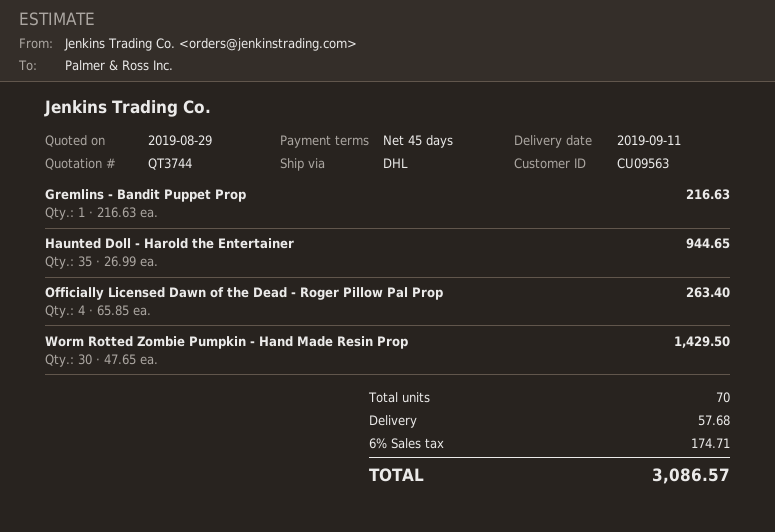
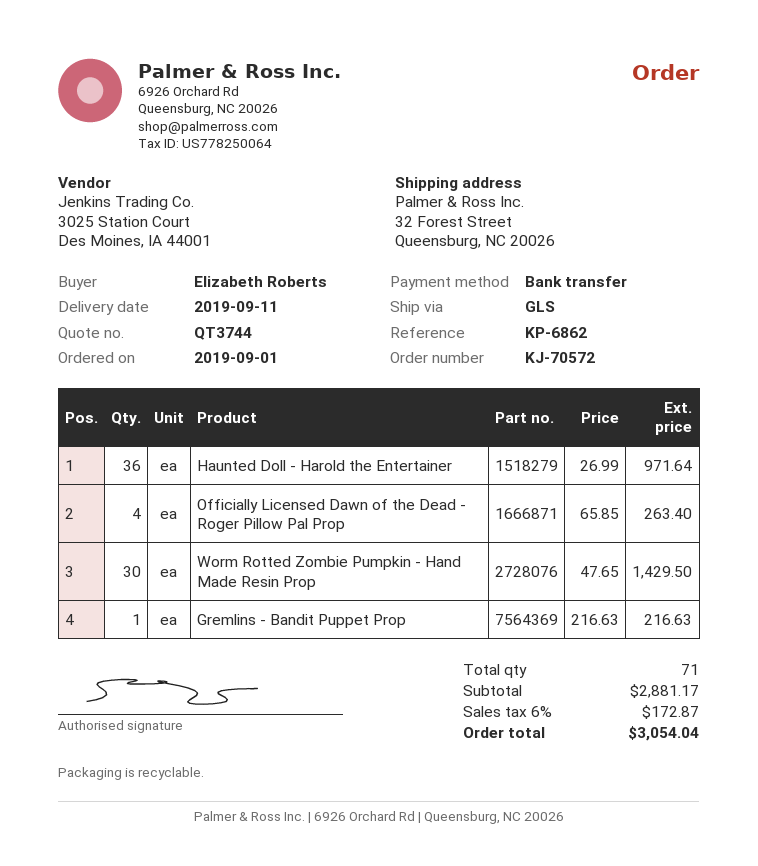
shipping method: DHL -> GLS
Haunted Doll - Harold the Entertainer: 35 x 26.99 = 944.65 -> 36 x 26.99 = 971.64
total quantity: 70 -> 71
shipping: 57.68 -> none
tax: 6% = 174.71 -> 6% = 172.87
total: 3086.57 -> 3054.04

